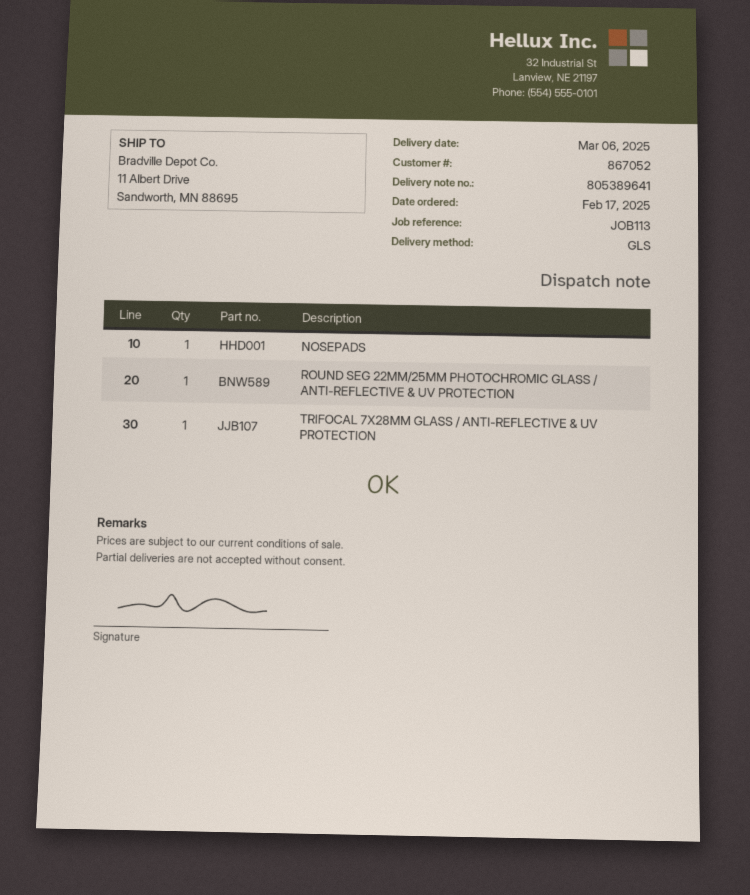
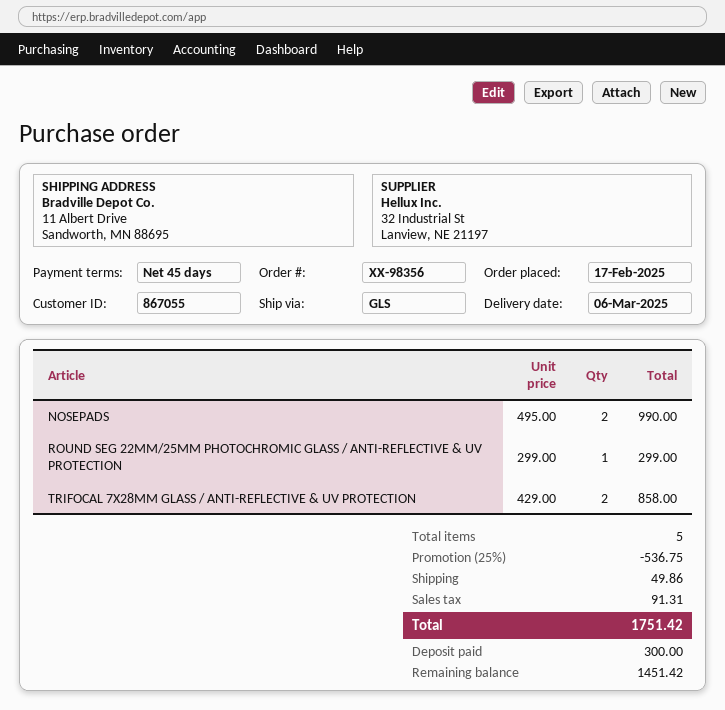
customer number: 867052 -> 867055
NOSEPADS: 1 -> 2
TRIFOCAL 7X28MM GLASS / ANTI-REFLECTIVE & UV PROTECTION: 1 -> 2

